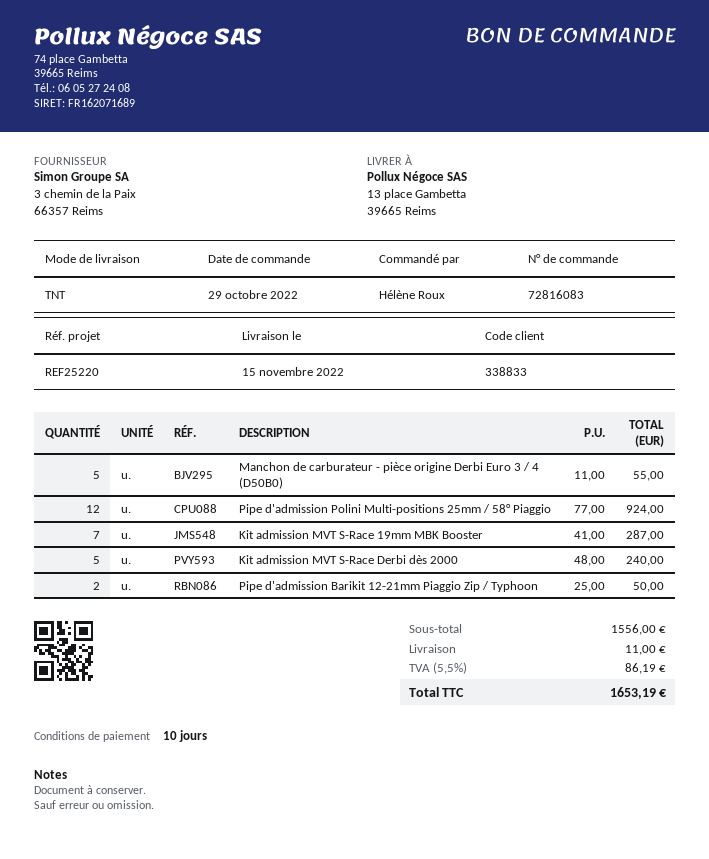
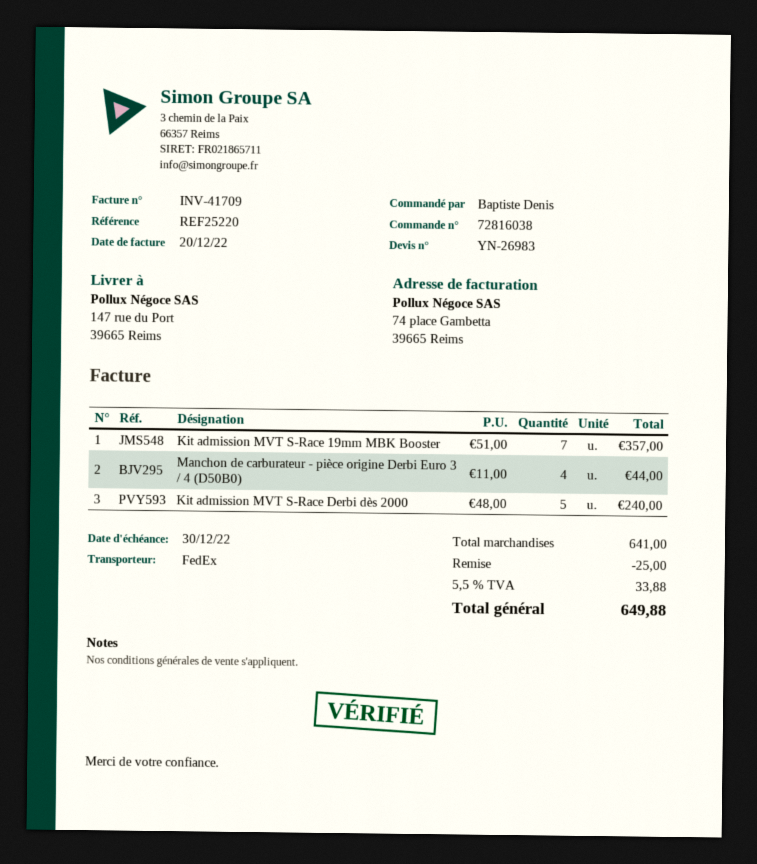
order number: 72816083 -> 72816038
ordered by: Hélène Roux -> Baptiste Denis
shipping method: TNT -> FedEx
ship to: 13 place Gambetta, 39665 Reims -> 147 rue du Port, 39665 Reims
Manchon de carburateur - pièce origine Derbi Euro 3 / 4 (D50B0): 5 x 11.00 = 55.00 -> 4 x 11.00 = 44.00
Pipe d'admission Polini Multi-positions 25mm / 58° Piaggio: 12 x 77.00 = 924.00 -> none
Kit admission MVT S-Race 19mm MBK Booster: 7 x 41.00 = 287.00 -> 7 x 51.00 = 357.00
Pipe d'admission Barikit 12-21mm Piaggio Zip / Typhoon: 2 x 25.00 = 50.00 -> none
subtotal: 1556.00 -> 641.00
discount: none -> 25.00
shipping: 11.00 -> none
tax: 5.5% = 86.19 -> 5.5% = 33.88
total: 1653.19 -> 649.88

